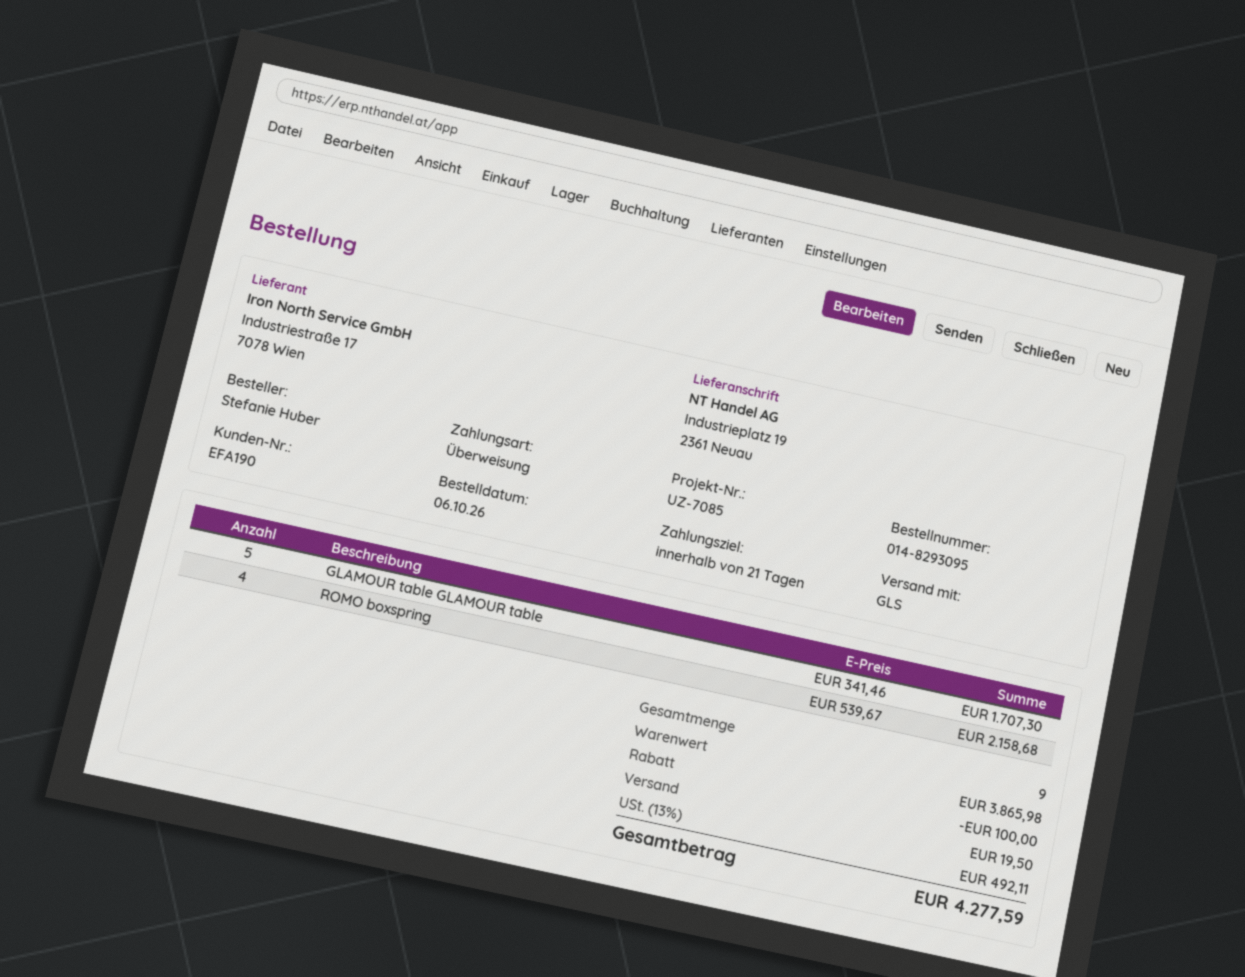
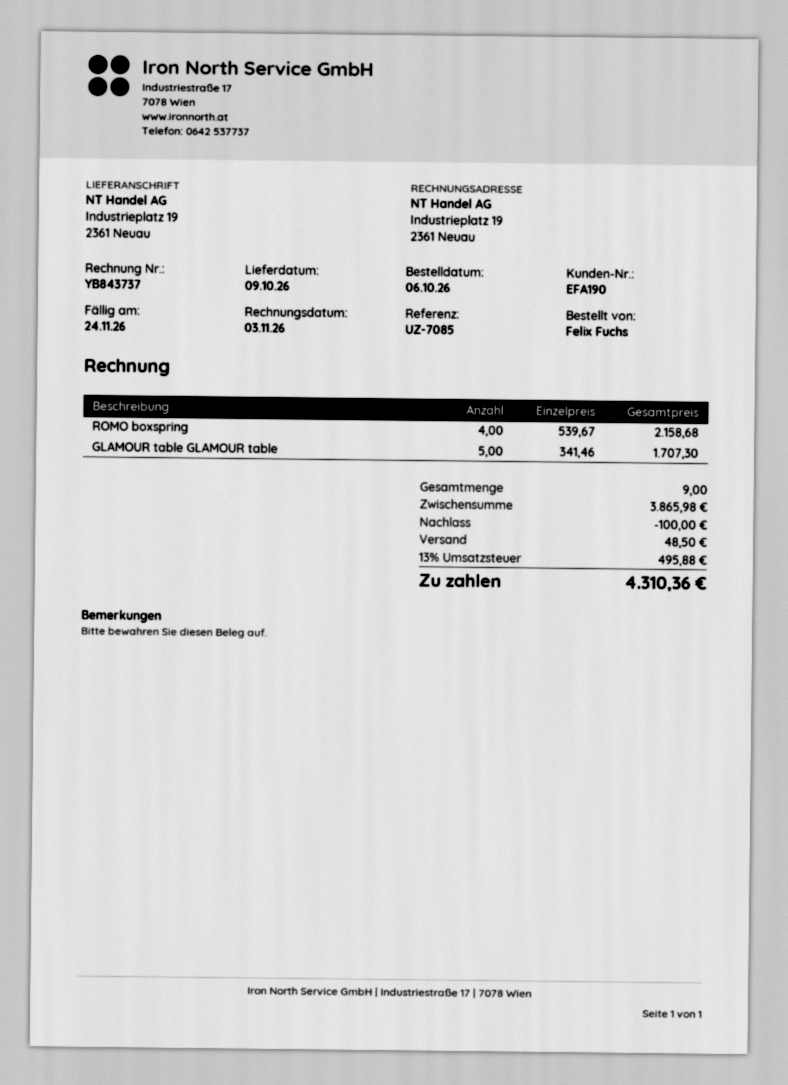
ordered by: Stefanie Huber -> Felix Fuchs
shipping: 19.50 -> 48.50
tax: 13% = 492.11 -> 13% = 495.88
total: 4277.59 -> 4310.36

